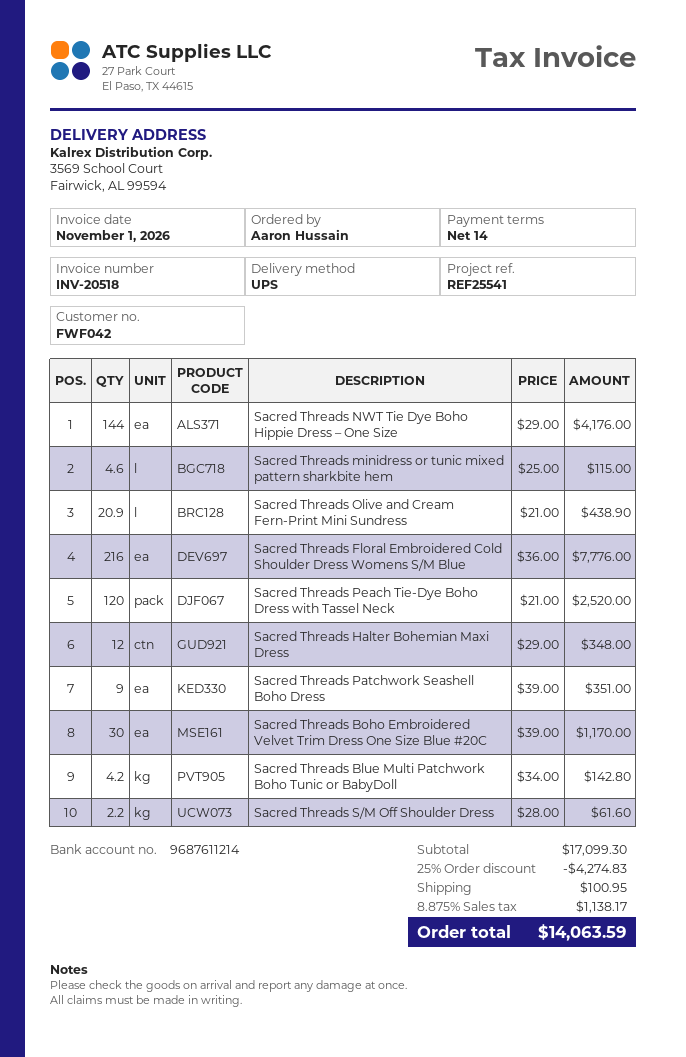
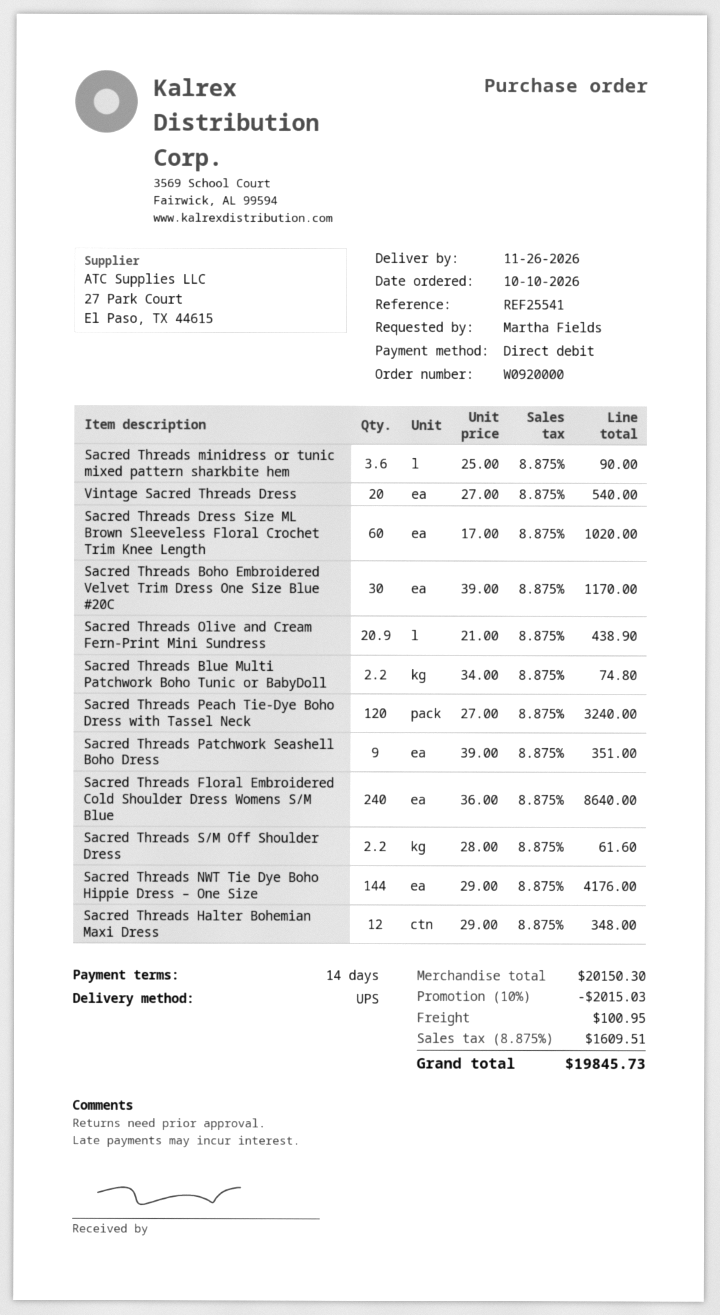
ordered by: Aaron Hussain -> Martha Fields
Sacred Threads minidress or tunic mixed pattern sharkbite hem: 4.6 x 25.00 = 115.00 -> 3.6 x 25.00 = 90.00
Sacred Threads Floral Embroidered Cold Shoulder Dress Womens S/M Blue: 216 x 36.00 = 7776.00 -> 240 x 36.00 = 8640.00
Sacred Threads Peach Tie-Dye Boho Dress with Tassel Neck: 120 x 21.00 = 2520.00 -> 120 x 27.00 = 3240.00
Sacred Threads Blue Multi Patchwork Boho Tunic or BabyDoll: 4.2 x 34.00 = 142.80 -> 2.2 x 34.00 = 74.80
Vintage Sacred Threads Dress: none -> 20 x 27.00 = 540.00
Sacred Threads Dress Size ML Brown Sleeveless Floral Crochet Trim Knee Length: none -> 60 x 17.00 = 1020.00
subtotal: 17099.30 -> 20150.30
discount: 25% = 4274.83 -> 10% = 2015.03
tax: 8.875% = 1138.17 -> 8.875% = 1609.51
total: 14063.59 -> 19845.73

